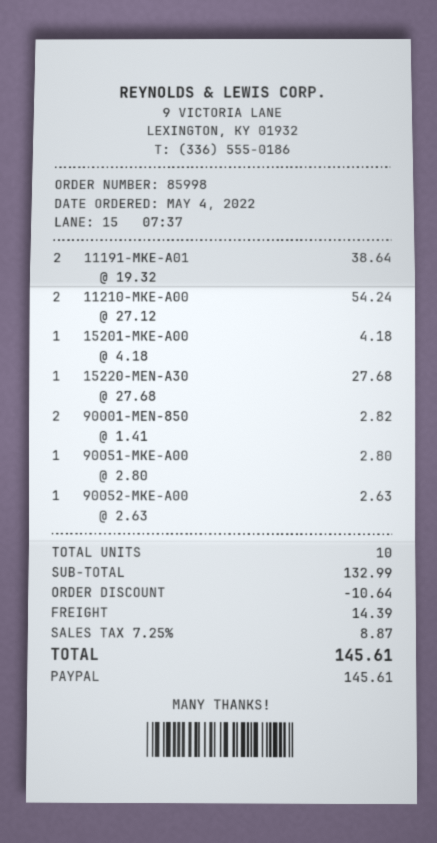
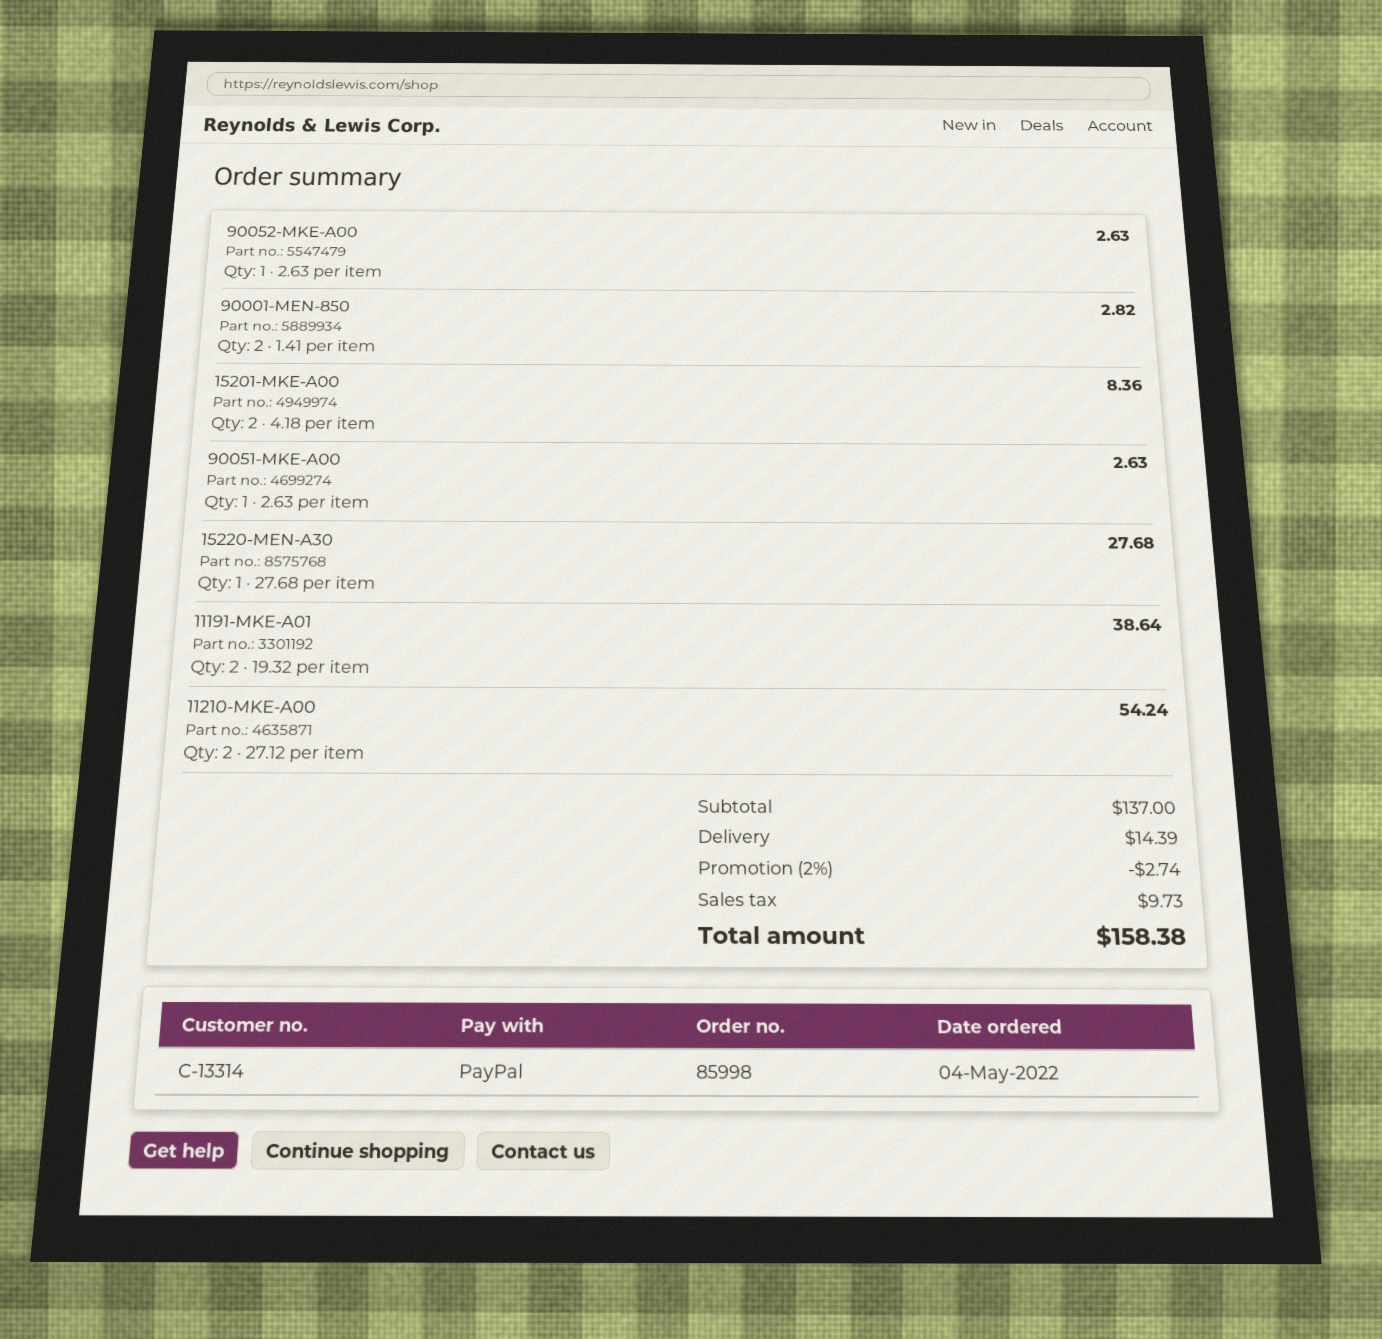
15201-MKE-A00: 1 x 4.18 = 4.18 -> 2 x 4.18 = 8.36
90051-MKE-A00: 1 x 2.80 = 2.80 -> 1 x 2.63 = 2.63
subtotal: 132.99 -> 137.00
discount: 10.64 -> 2.74
tax: 8.87 -> 9.73
total: 145.61 -> 158.38

